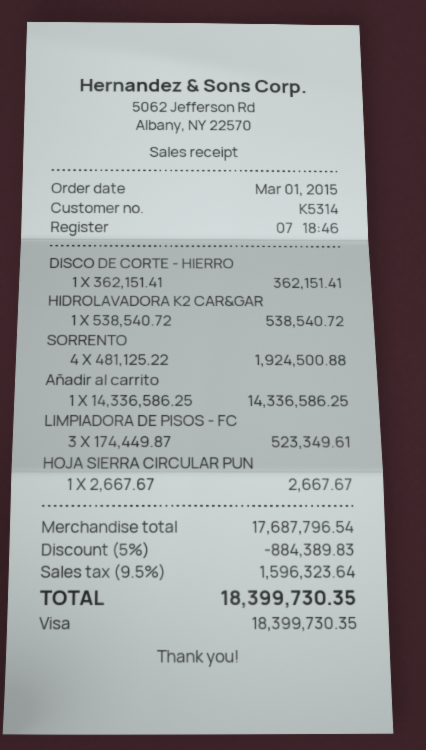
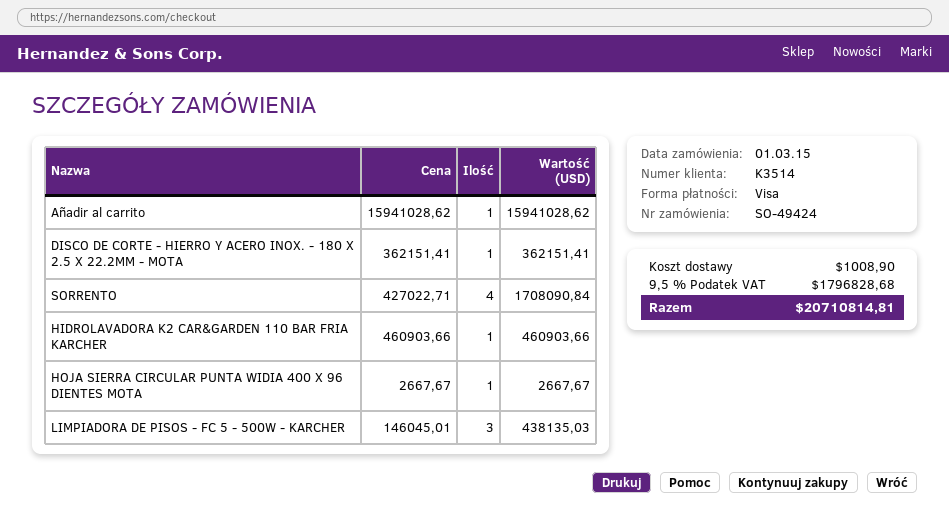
customer number: K5314 -> K3514
HIDROLAVADORA K2 CAR&GAR: 1 x 538540.72 = 538540.72 -> 1 x 460903.66 = 460903.66
SORRENTO: 4 x 481125.22 = 1924500.88 -> 4 x 427022.71 = 1708090.84
Añadir al carrito: 1 x 14336586.25 = 14336586.25 -> 1 x 15941028.62 = 15941028.62
LIMPIADORA DE PISOS - FC: 3 x 174449.87 = 523349.61 -> 3 x 146045.01 = 438135.03
discount: 5% = 884389.83 -> none
shipping: none -> 1008.90
tax: 9.5% = 1596323.64 -> 9.5% = 1796828.68
total: 18399730.35 -> 20710814.81

